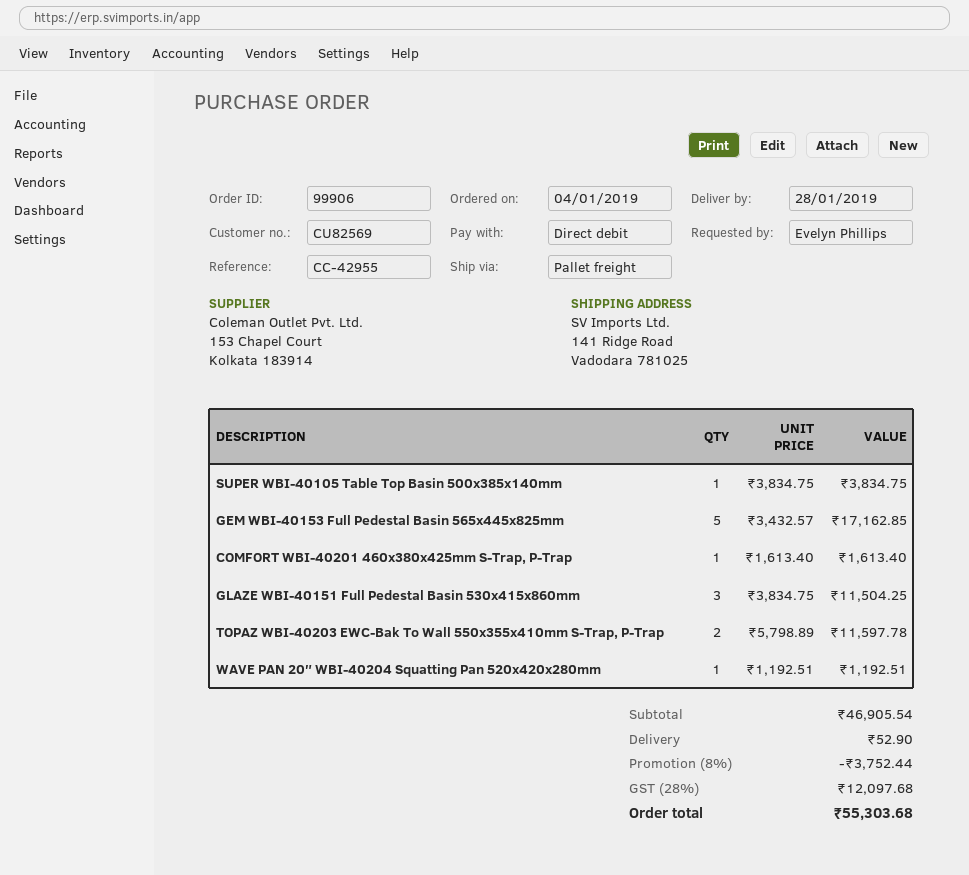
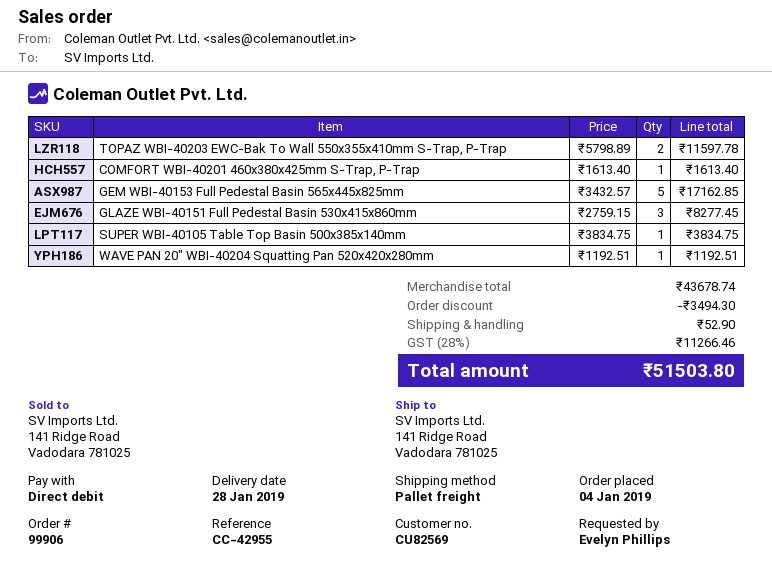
GLAZE WBI-40151 Full Pedestal Basin 530x415x860mm: 3 x 3834.75 = 11504.25 -> 3 x 2759.15 = 8277.45
subtotal: 46905.54 -> 43678.74
discount: 3752.44 -> 3494.30
tax: 28% = 12097.68 -> 28% = 11266.46
total: 55303.68 -> 51503.80

